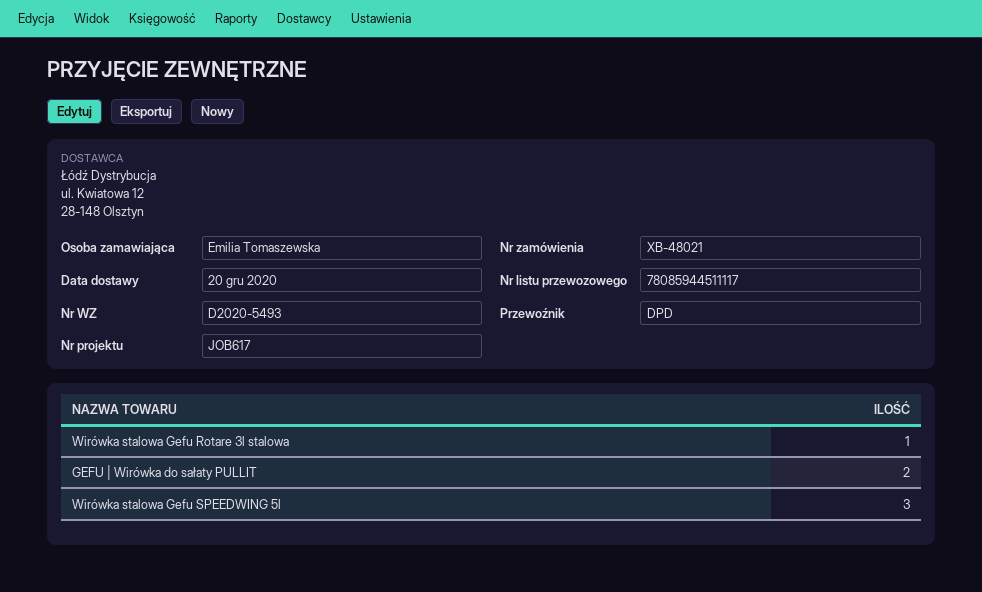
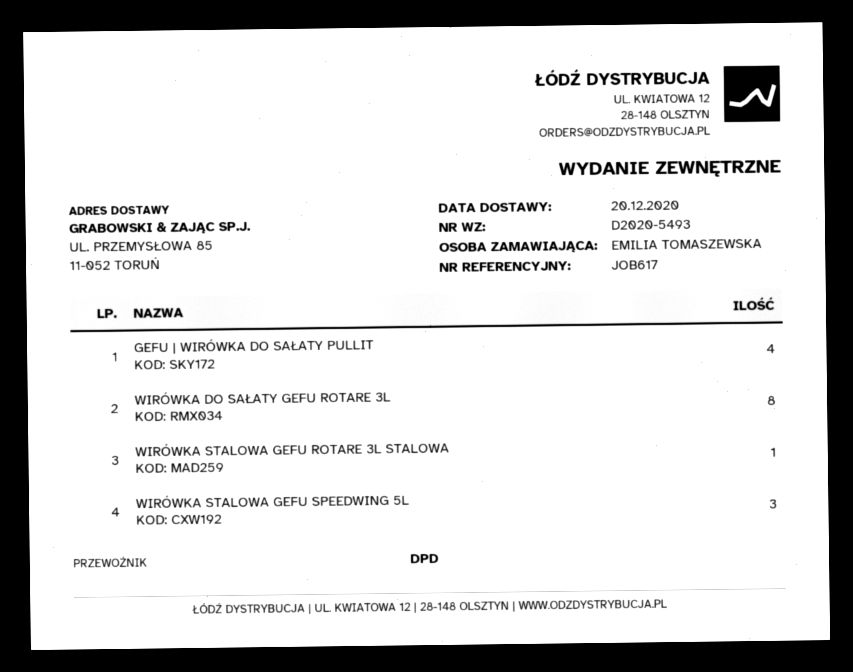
GEFU | Wirówka do sałaty PULLIT: 2 -> 4
WIRÓWKA DO SAŁATY GEFU ROTARE 3L: none -> 8

